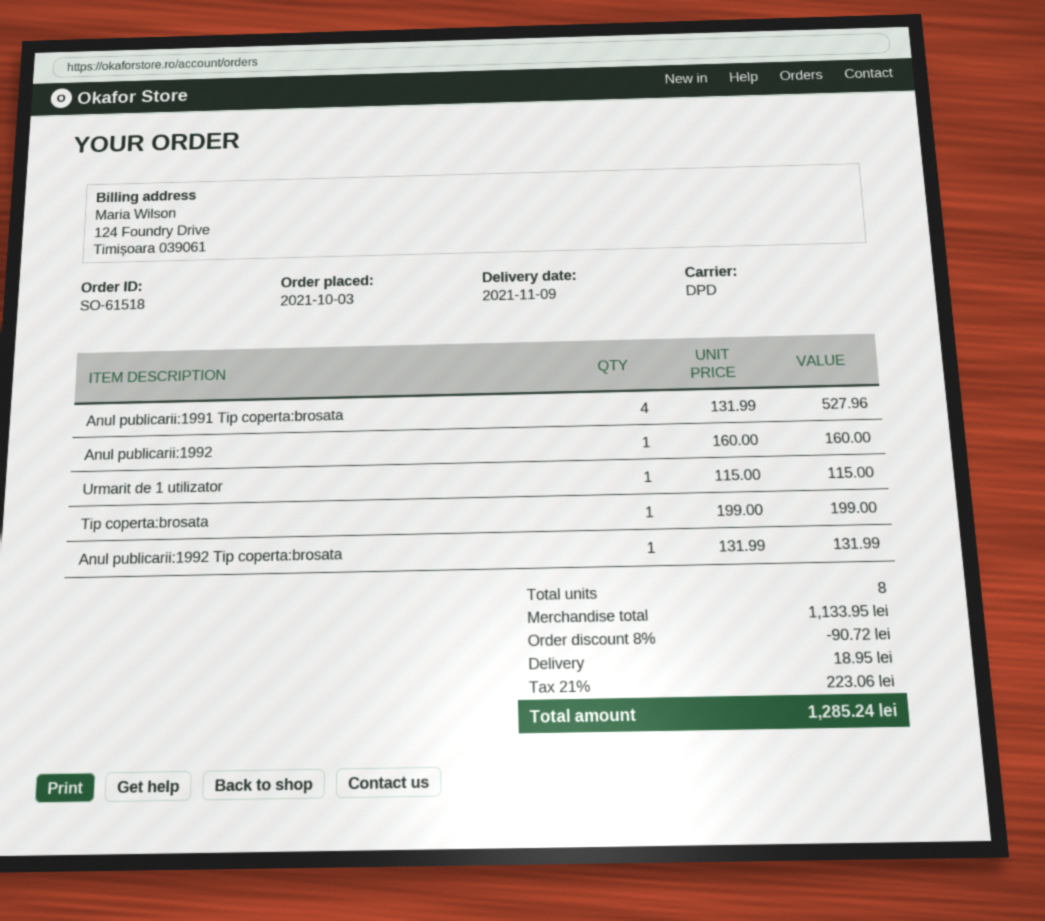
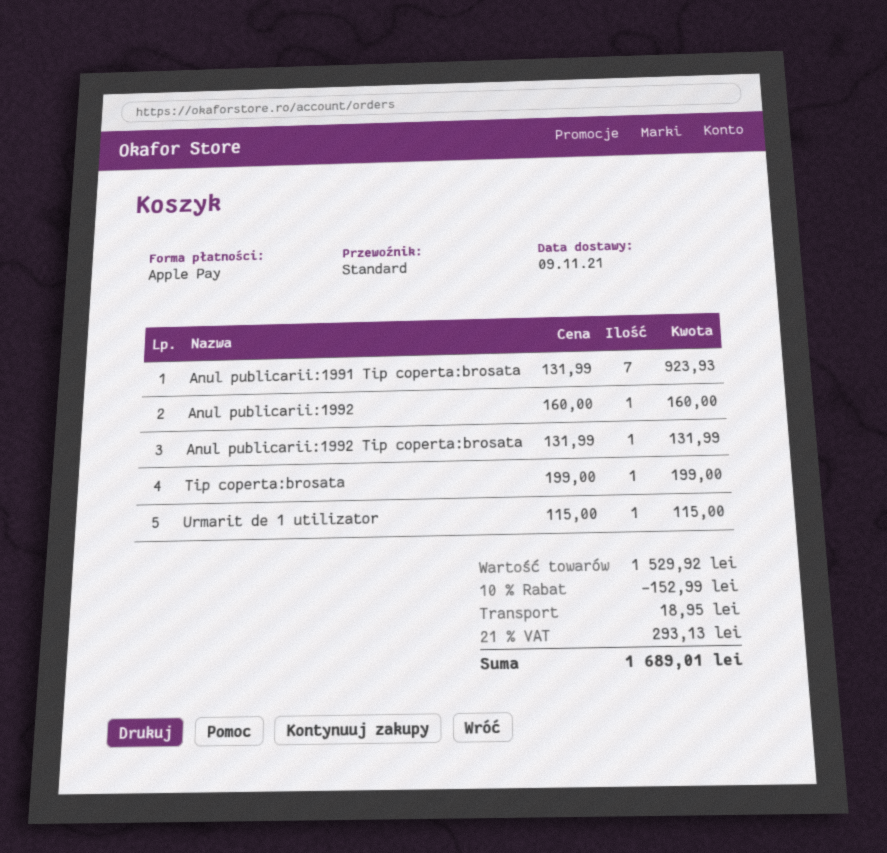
shipping method: DPD -> standard
Anul publicarii:1991 Tip coperta:brosata: 4 x 131.99 = 527.96 -> 7 x 131.99 = 923.93
subtotal: 1133.95 -> 1529.92
discount: 8% = 90.72 -> 10% = 152.99
tax: 21% = 223.06 -> 21% = 293.13
total: 1285.24 -> 1689.01

